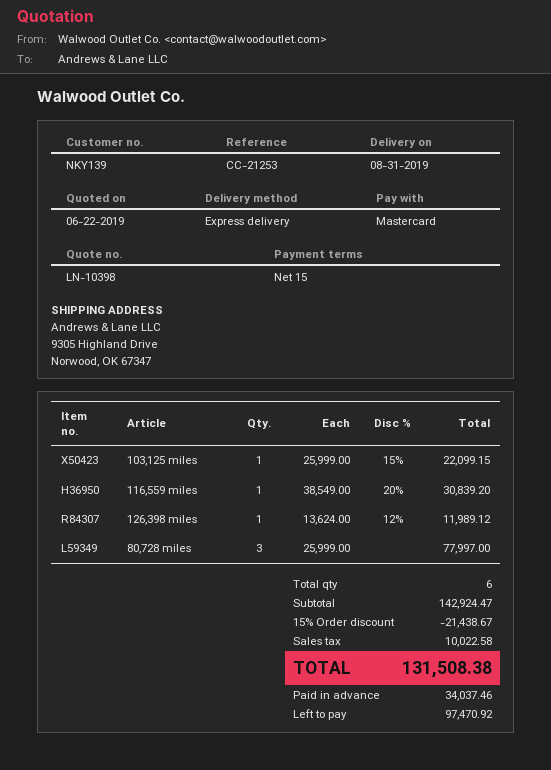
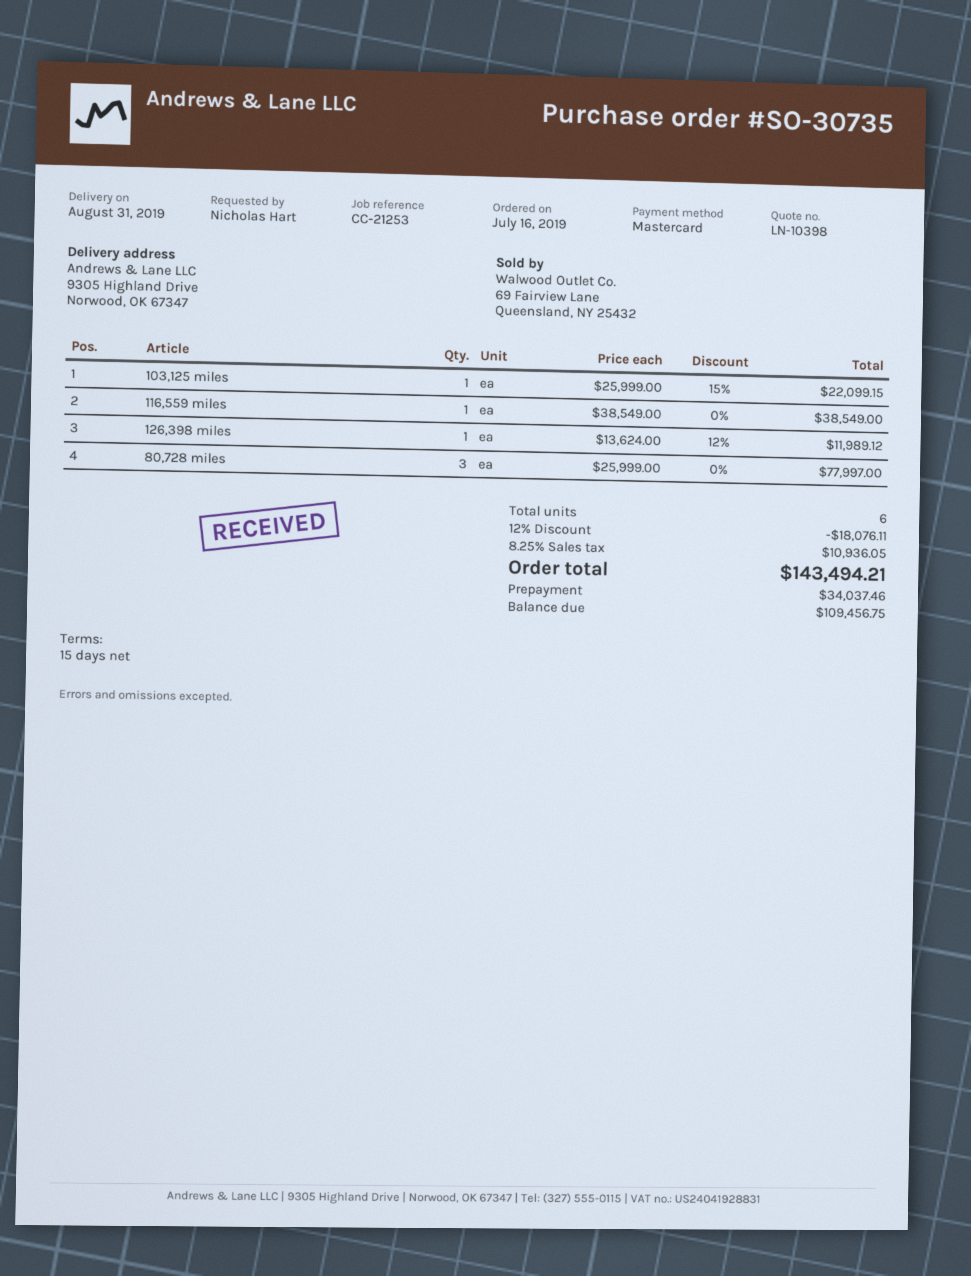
116,559 miles: 1 x 38549.00 - 20% = 30839.20 -> 1 x 38549.00 = 38549.00
discount: 15% = 21438.67 -> 12% = 18076.11
tax: 10022.58 -> 10936.05
total: 131508.38 -> 143494.21
balance: 97470.92 -> 109456.75

